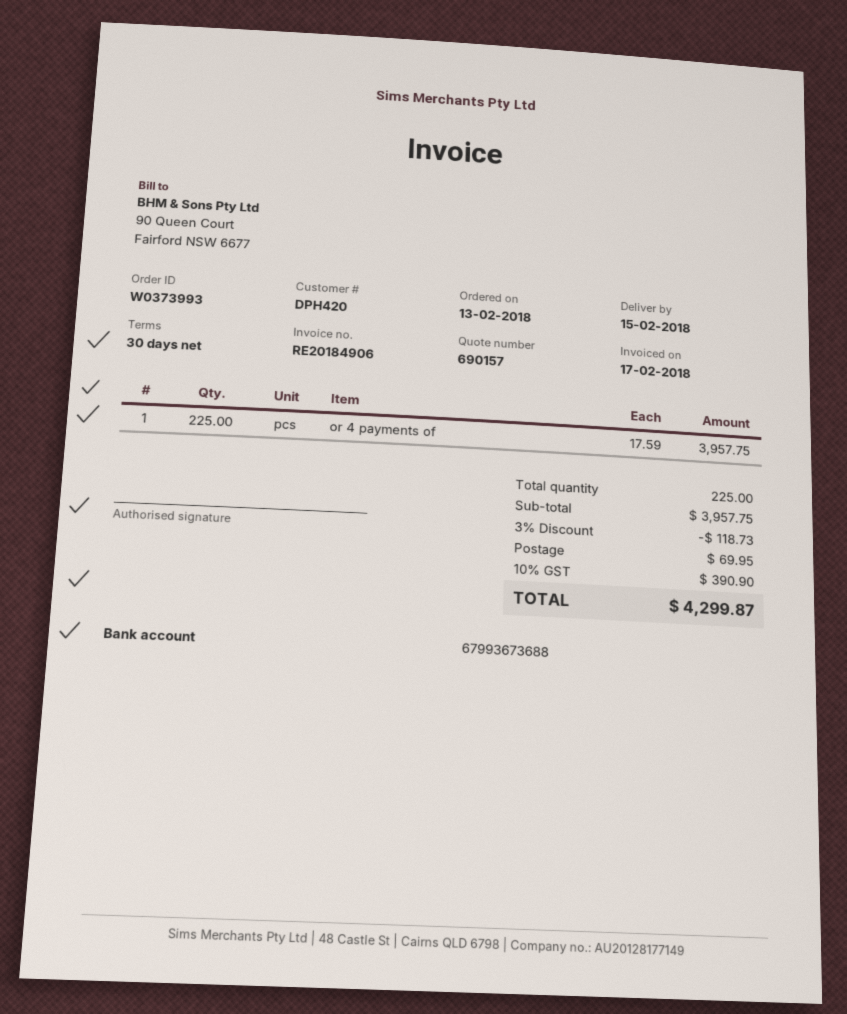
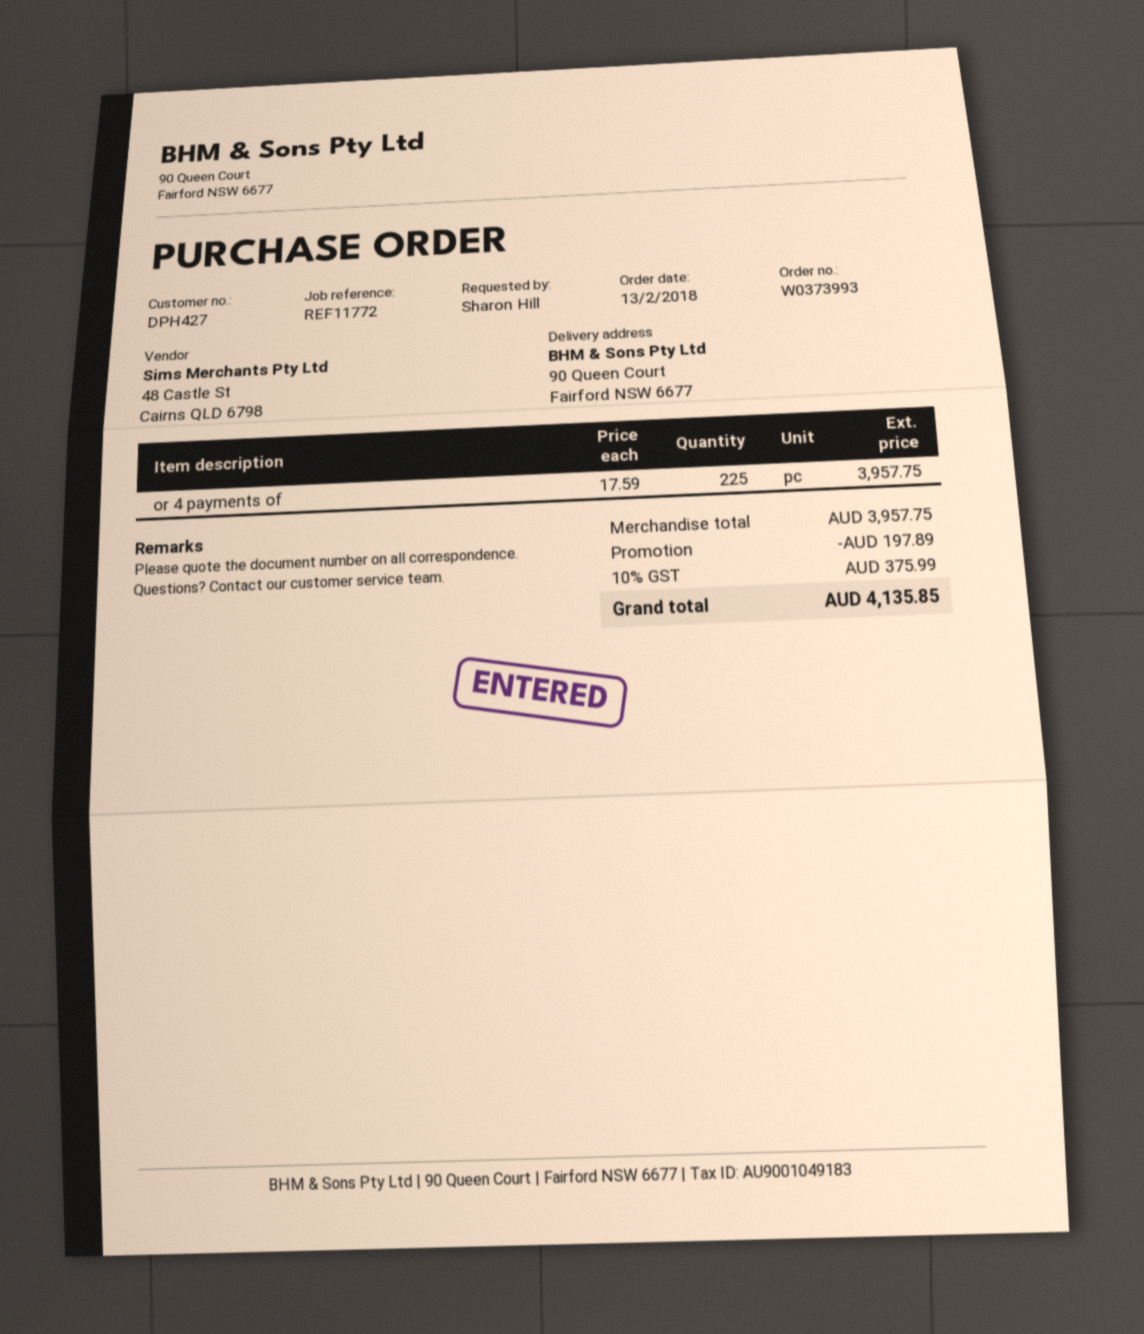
customer number: DPH420 -> DPH427
discount: 118.73 -> 197.89
shipping: 69.95 -> none
tax: 10% = 390.90 -> 10% = 375.99
total: 4299.87 -> 4135.85

